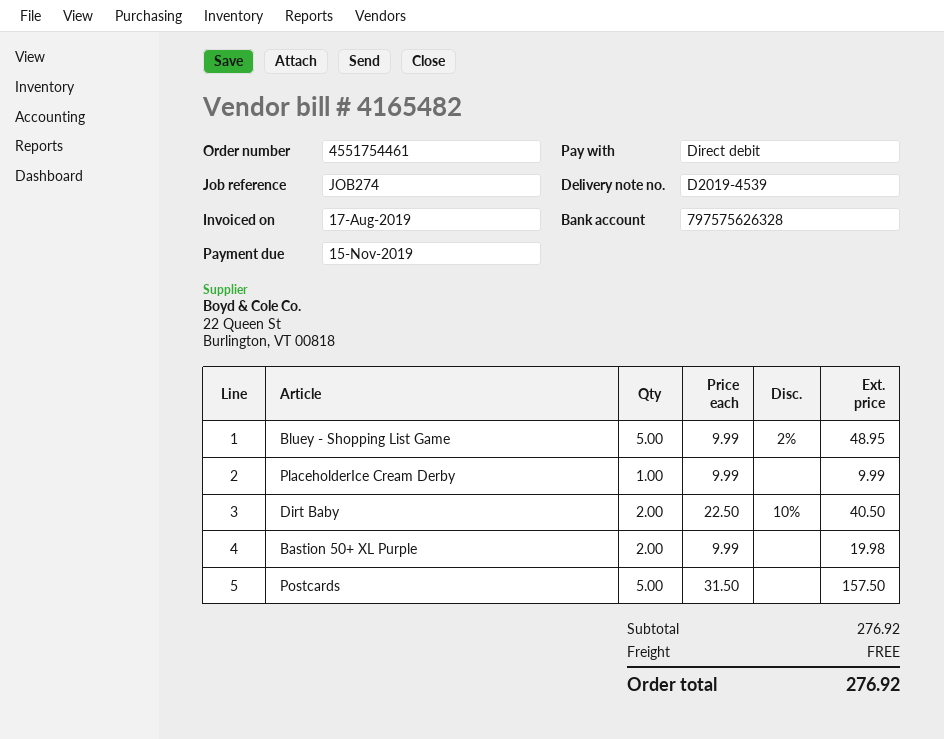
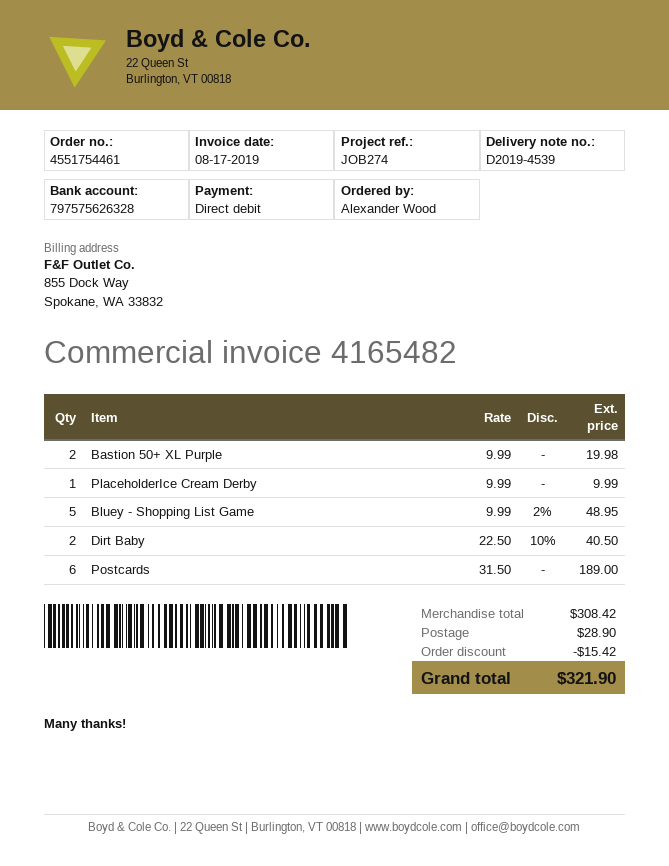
Postcards: 5 x 31.50 = 157.50 -> 6 x 31.50 = 189.00
subtotal: 276.92 -> 308.42
discount: none -> 15.42
shipping: 0.00 -> 28.90
total: 276.92 -> 321.90

